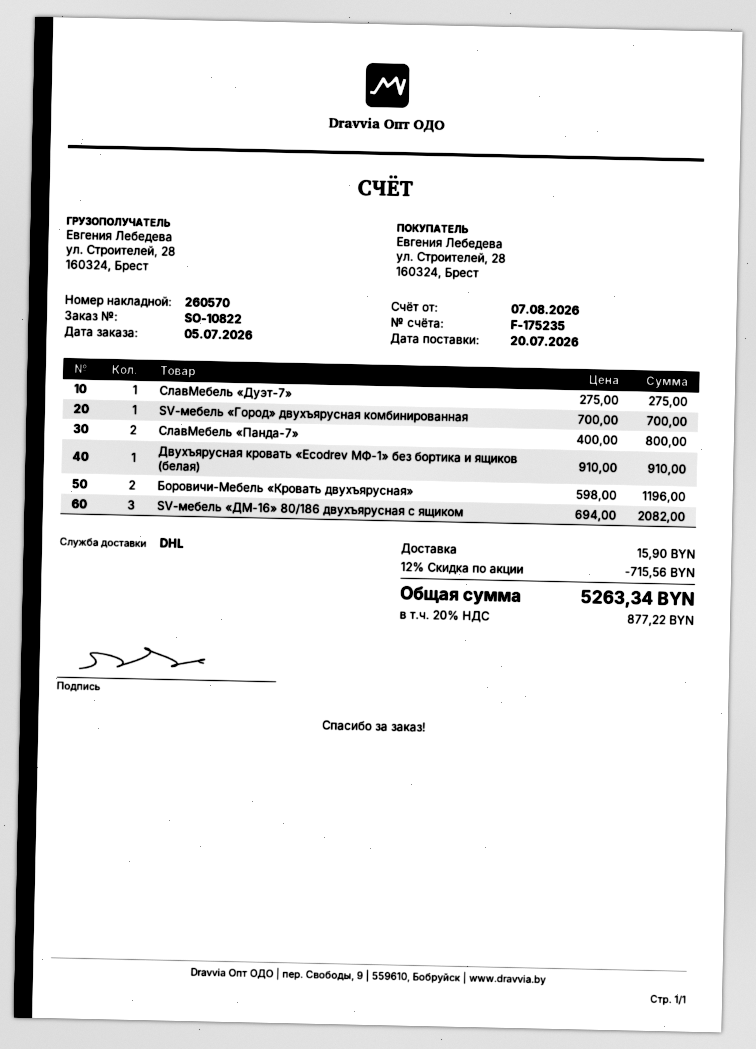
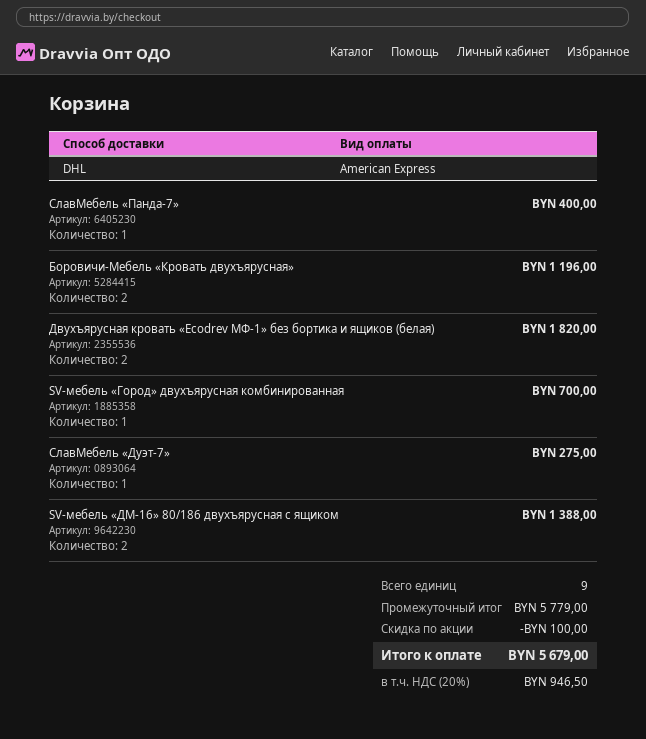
СлавМебель «Панда-7»: 2 for 800.00 -> 1 for 400.00
Двухъярусная кровать «Ecodrev МФ-1» без бортика и ящиков (белая): 1 for 910.00 -> 2 for 1820.00
SV-мебель «ДМ-16» 80/186 двухъярусная с ящиком: 3 for 2082.00 -> 2 for 1388.00
discount: 715.56 -> 100.00
shipping: 15.90 -> none
tax: 20% = 877.22 -> 20% = 946.50
total: 5263.34 -> 5679.00

